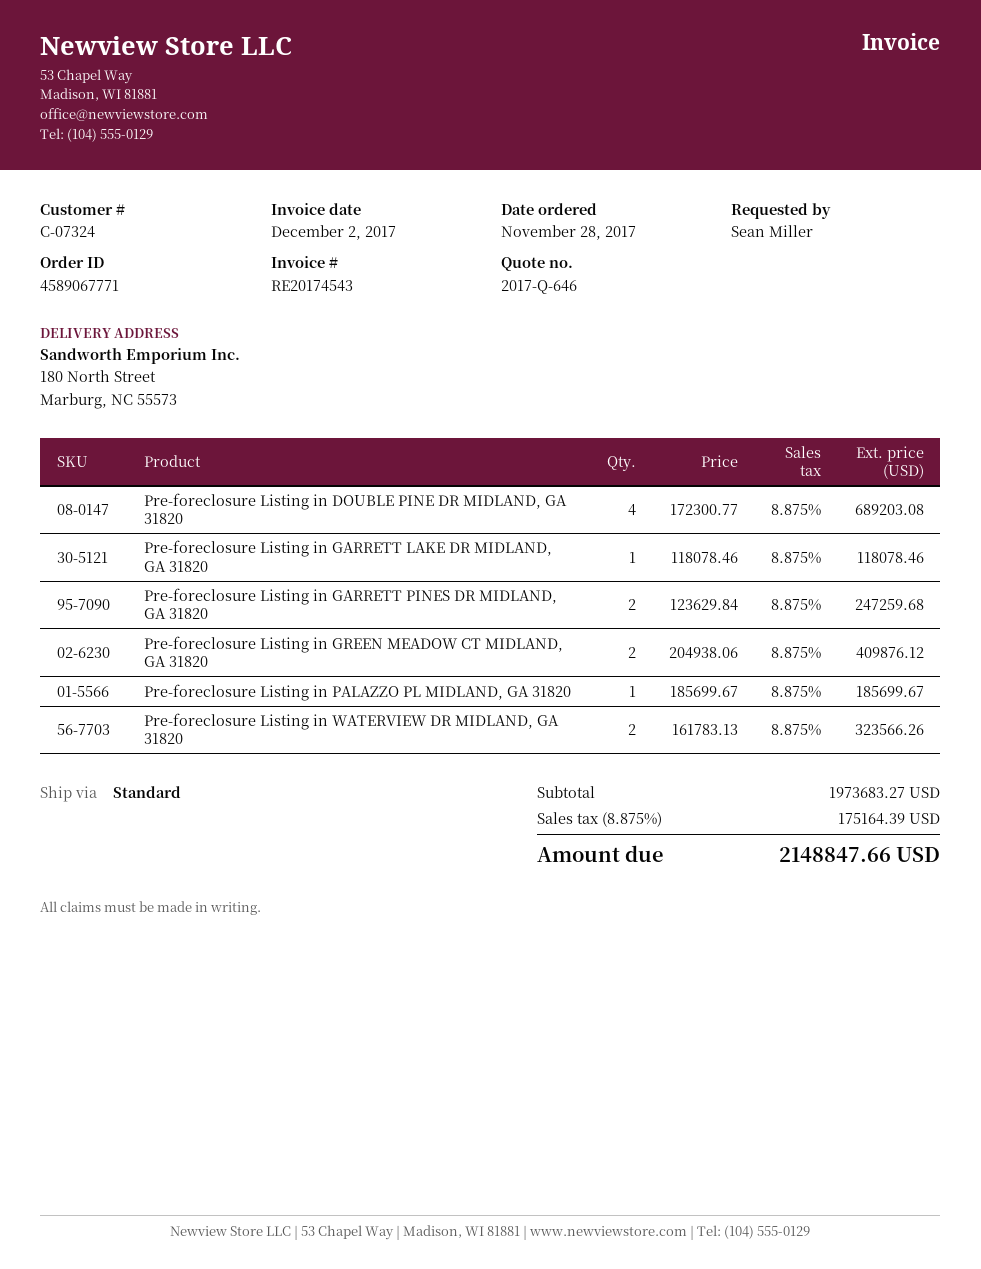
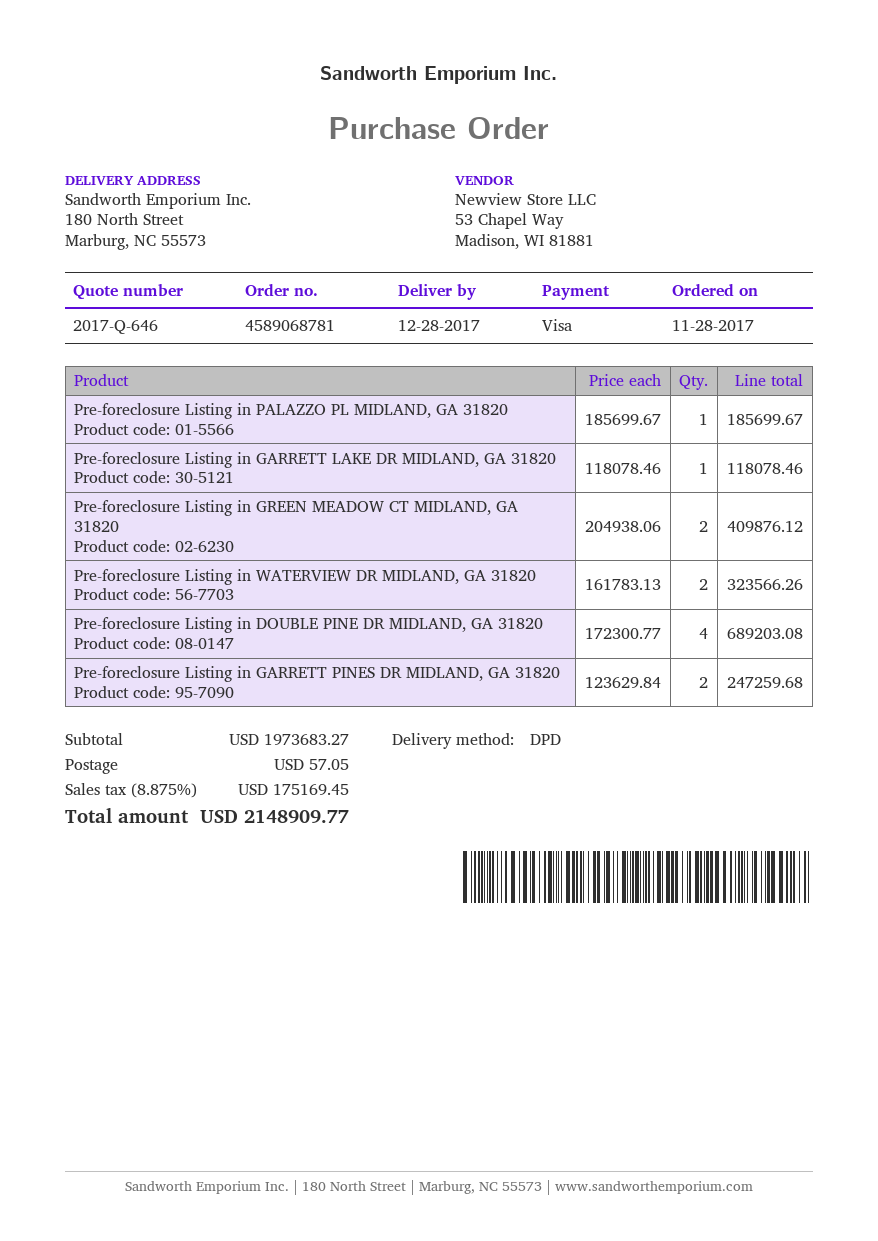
order number: 4589067771 -> 4589068781
shipping method: standard -> DPD
shipping: none -> 57.05
tax: 8.875% = 175164.39 -> 8.875% = 175169.45
total: 2148847.66 -> 2148909.77

